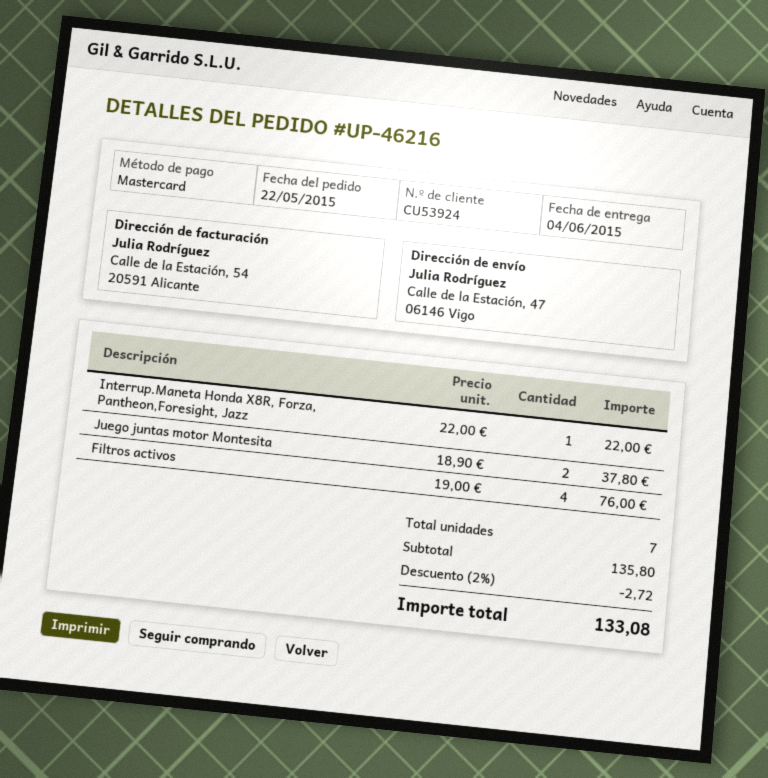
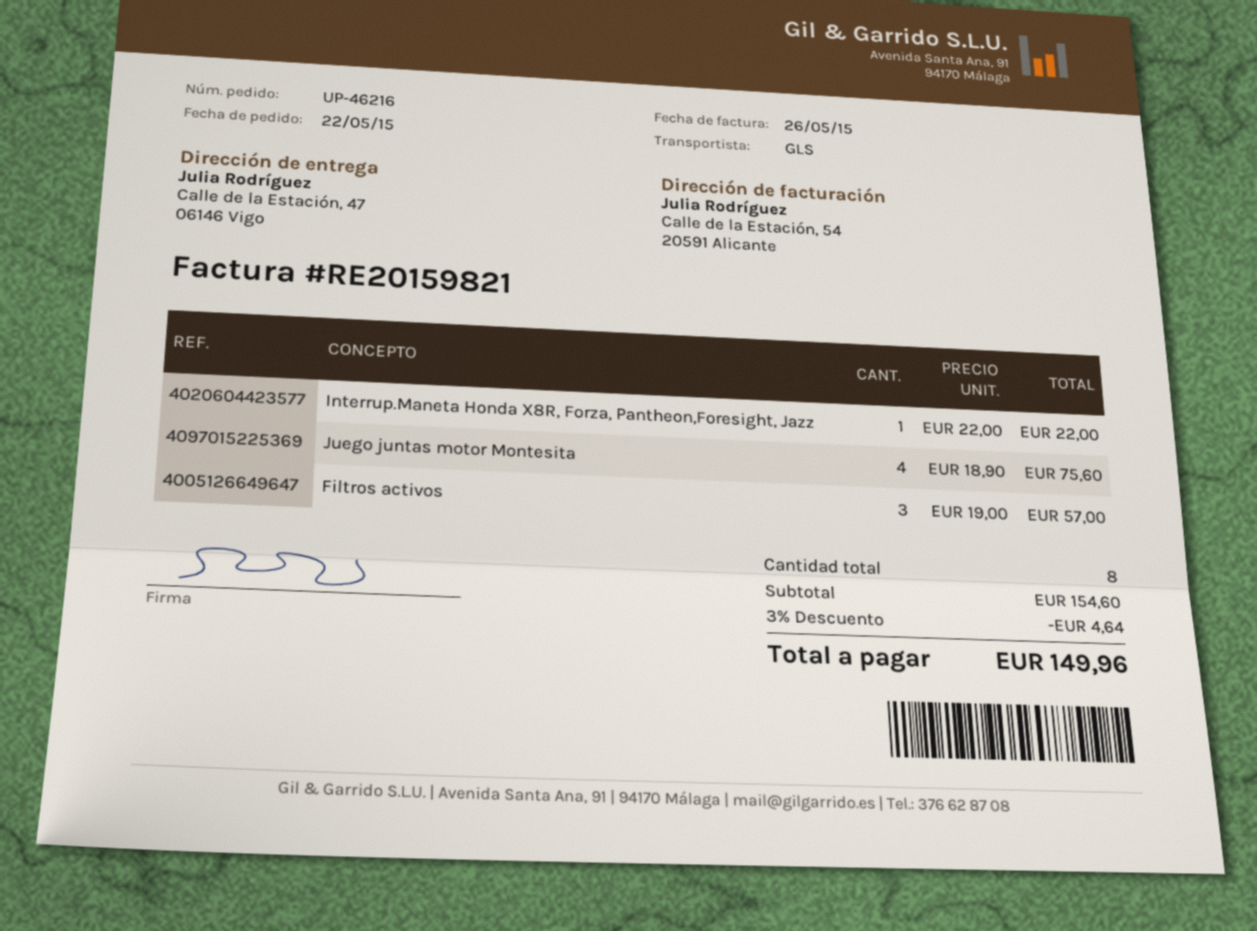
Juego juntas motor Montesita: 2 x 18.90 = 37.80 -> 4 x 18.90 = 75.60
Filtros activos: 4 x 19.00 = 76.00 -> 3 x 19.00 = 57.00
total quantity: 7 -> 8
subtotal: 135.80 -> 154.60
discount: 2% = 2.72 -> 3% = 4.64
total: 133.08 -> 149.96

